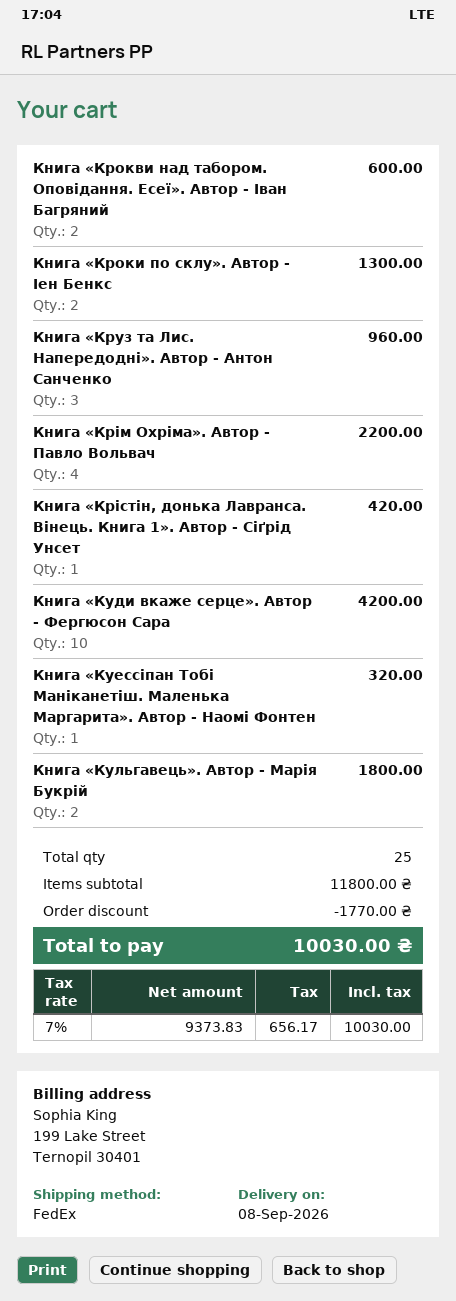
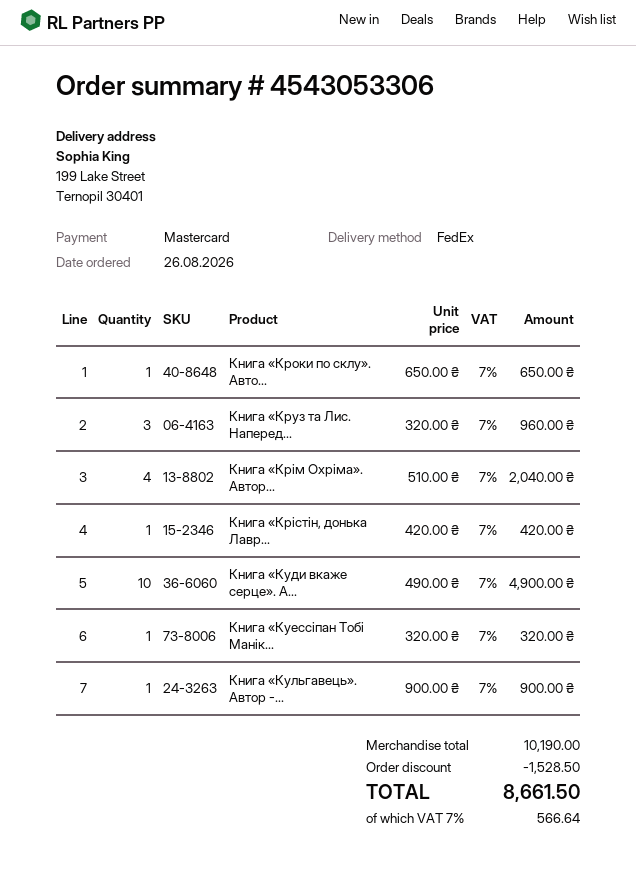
Книга «Крокви над табором. Оповідання. Есеї». Автор - Іван Багряний: 2 for 600.00 -> none
Книга «Кроки по склу». Автор - Іен Бенкс: 2 for 1300.00 -> 1 for 650.00
Книга «Крім Охріма». Автор - Павло Вольвач: 4 for 2200.00 -> 4 for 2040.00
Книга «Куди вкаже серце». Автор - Фергюсон Сара: 10 for 4200.00 -> 10 for 4900.00
Книга «Кульгавець». Автор - Марія Букрій: 2 for 1800.00 -> 1 for 900.00
subtotal: 11800.00 -> 10190.00
discount: 1770.00 -> 1528.50
tax: 7% = 656.17 -> 7% = 566.64
total: 10030.00 -> 8661.50

